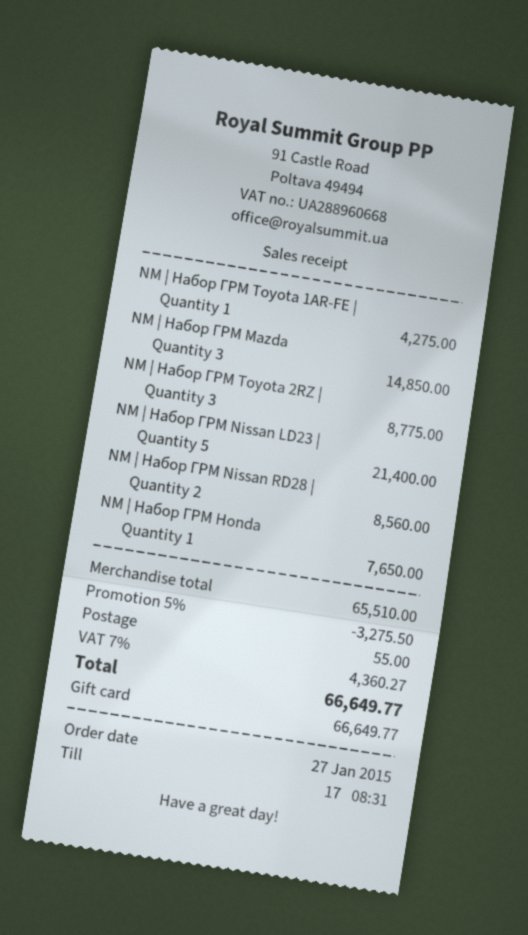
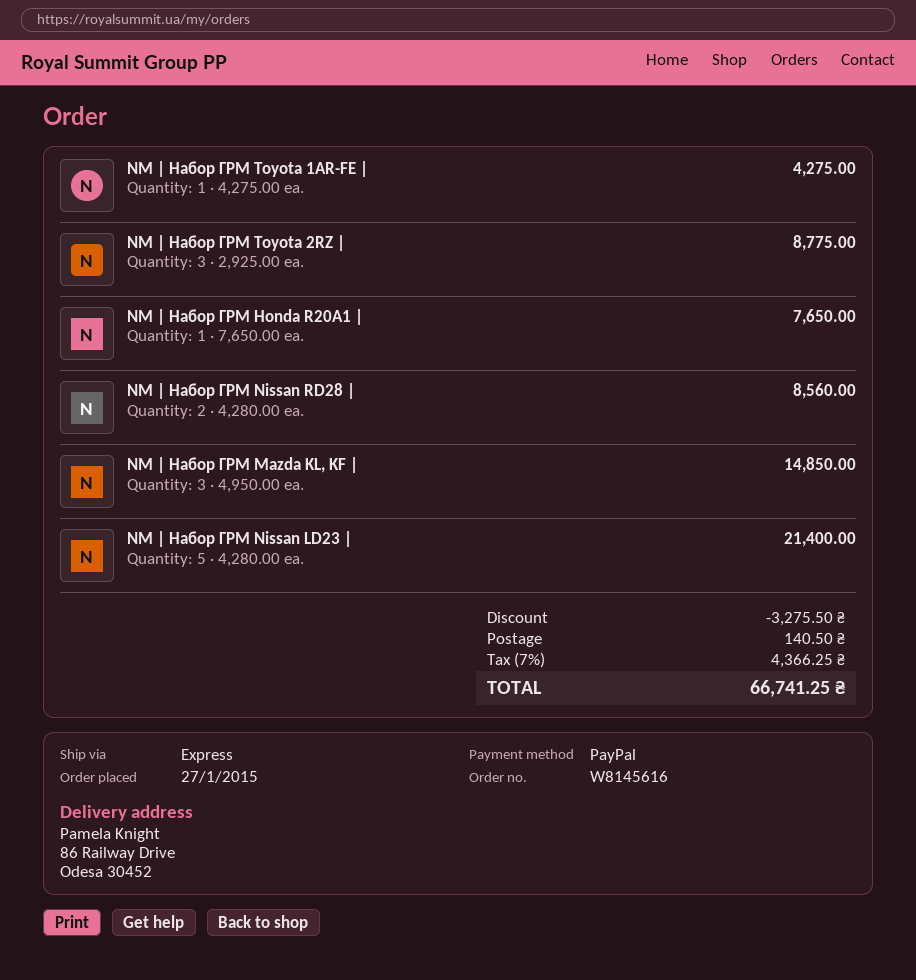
payment method: gift card -> PayPal
shipping: 55.00 -> 140.50
tax: 7% = 4360.27 -> 7% = 4366.25
total: 66649.77 -> 66741.25

